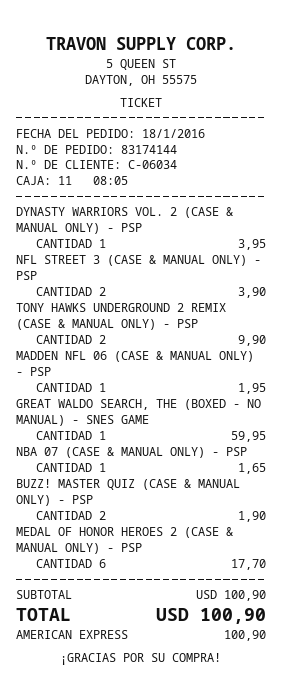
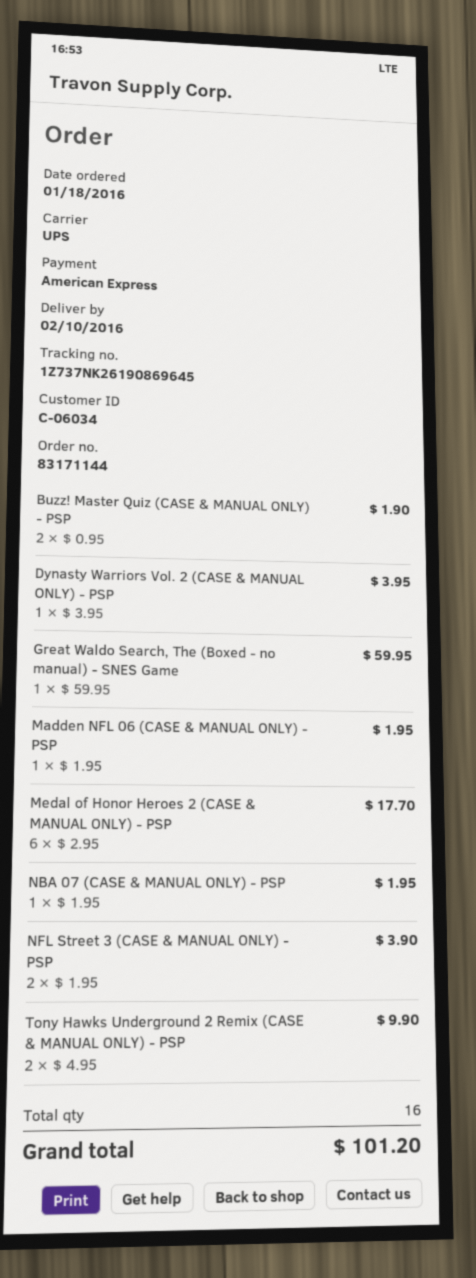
order number: 83174144 -> 83171144
NBA 07 (CASE & MANUAL ONLY) - PSP: 1 for 1.65 -> 1 for 1.95
total: 100.90 -> 101.20

